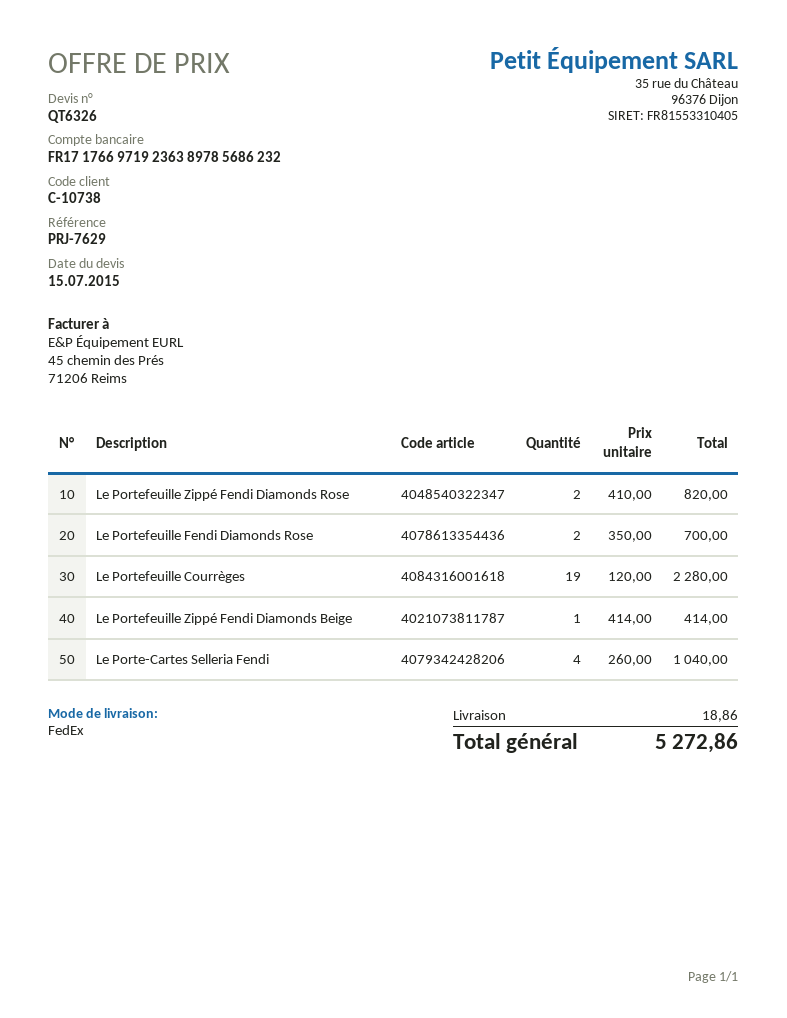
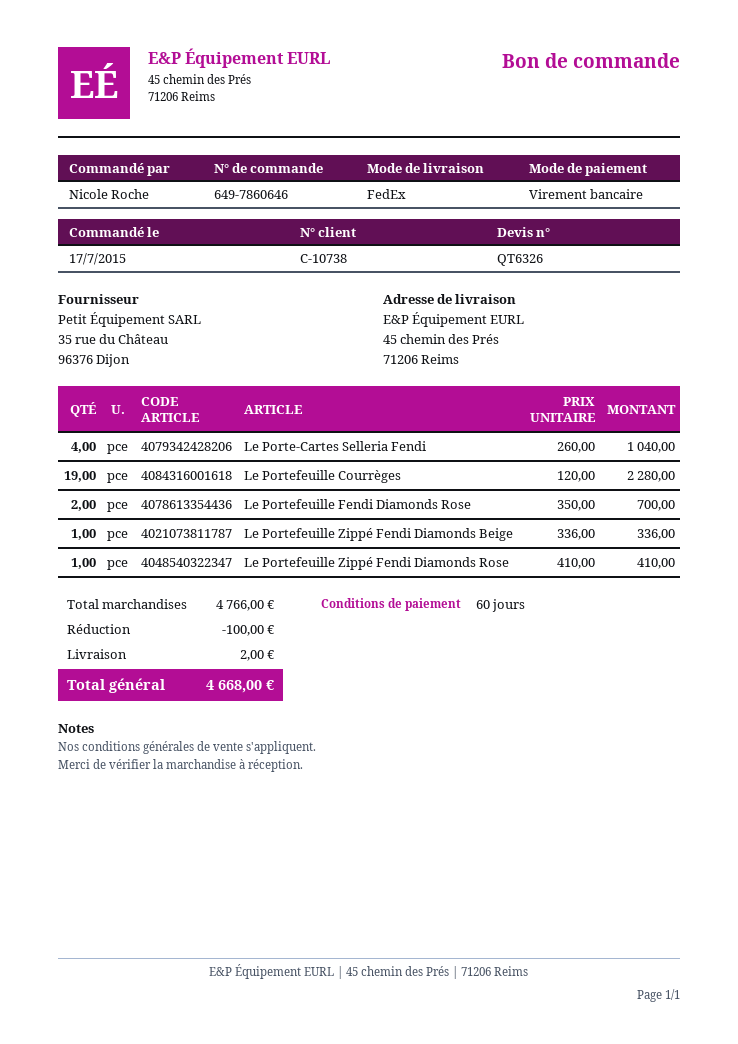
Le Portefeuille Zippé Fendi Diamonds Rose: 2 x 410.00 = 820.00 -> 1 x 410.00 = 410.00
Le Portefeuille Zippé Fendi Diamonds Beige: 1 x 414.00 = 414.00 -> 1 x 336.00 = 336.00
discount: none -> 100.00
shipping: 18.86 -> 2.00
total: 5272.86 -> 4668.00

